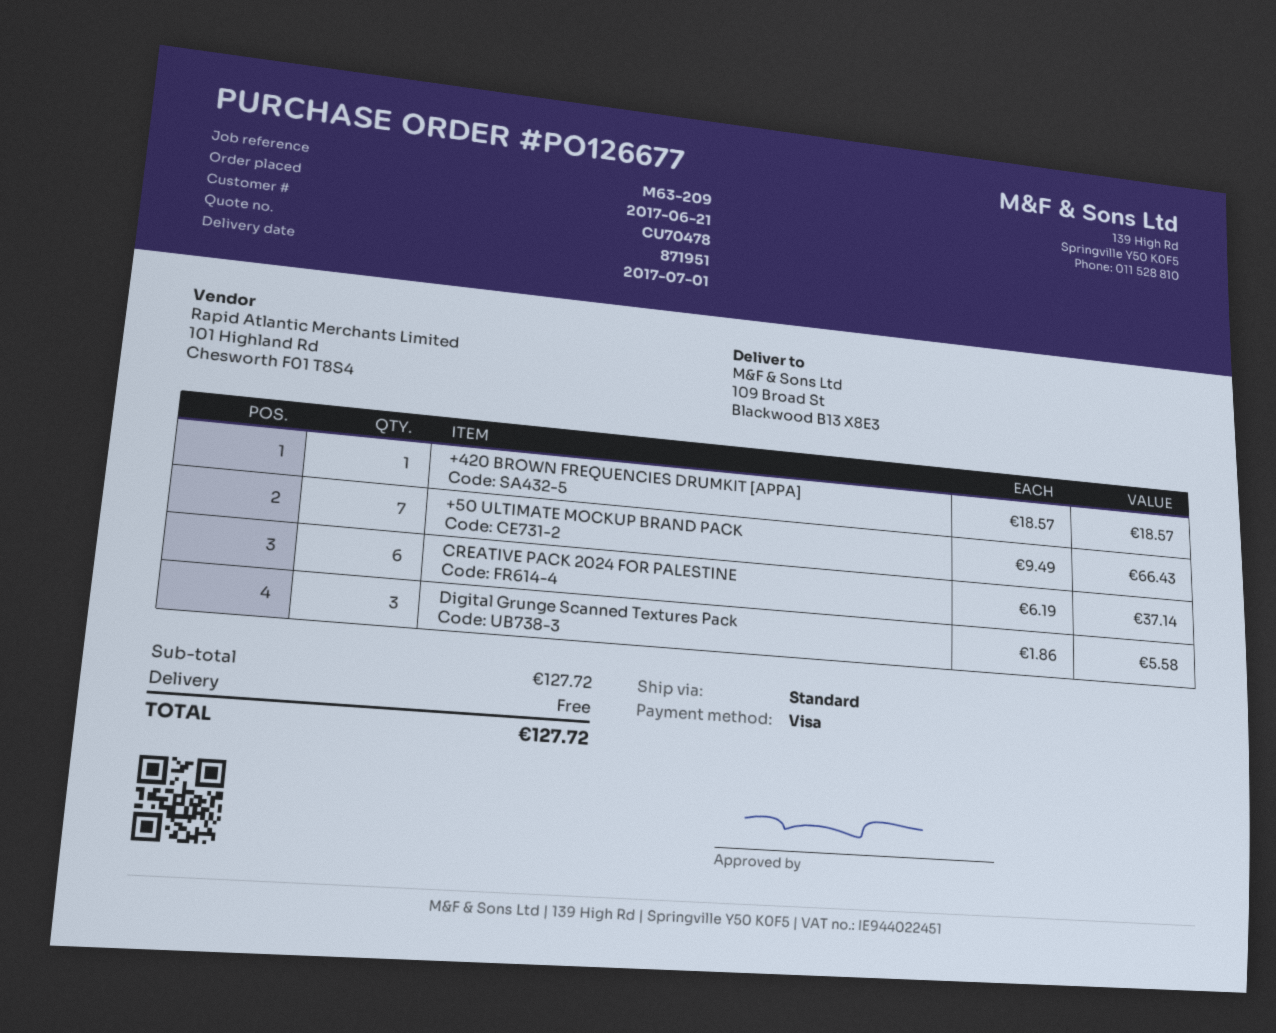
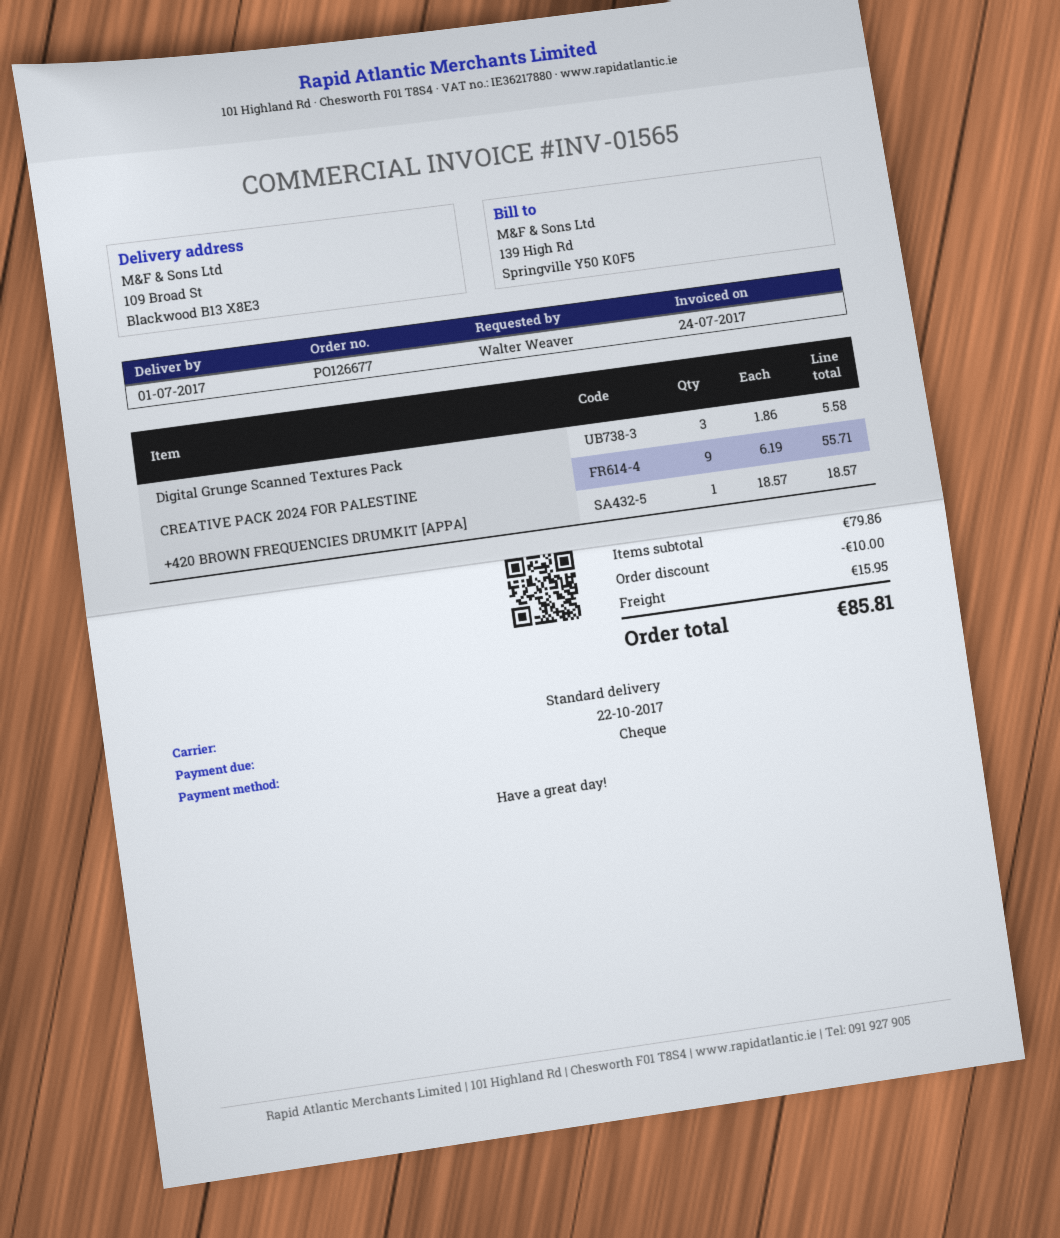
payment method: Visa -> cheque
+50 ULTIMATE MOCKUP BRAND PACK: 7 x 9.49 = 66.43 -> none
CREATIVE PACK 2024 FOR PALESTINE: 6 x 6.19 = 37.14 -> 9 x 6.19 = 55.71
subtotal: 127.72 -> 79.86
discount: none -> 10.00
shipping: 0.00 -> 15.95
total: 127.72 -> 85.81

